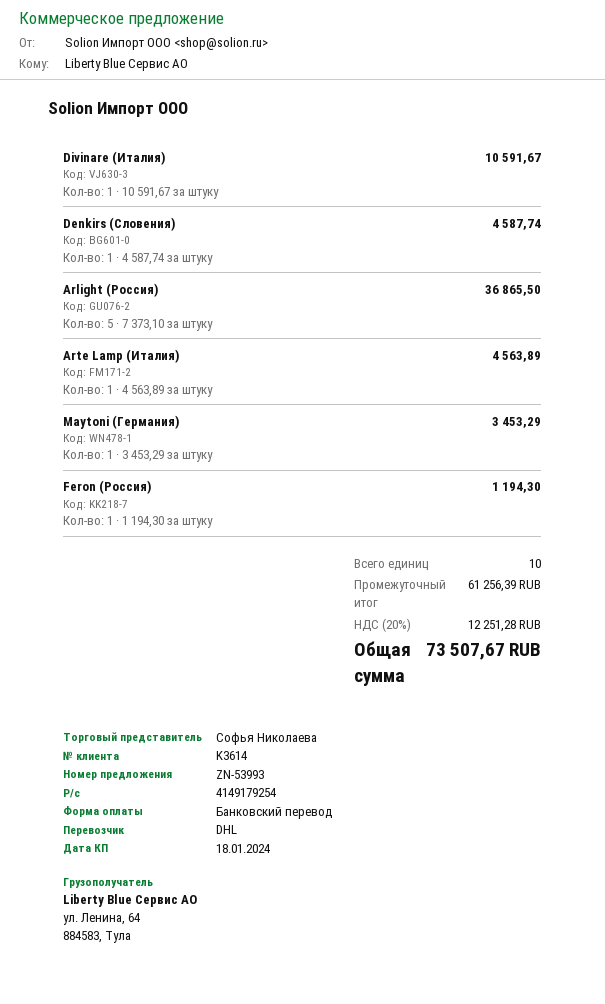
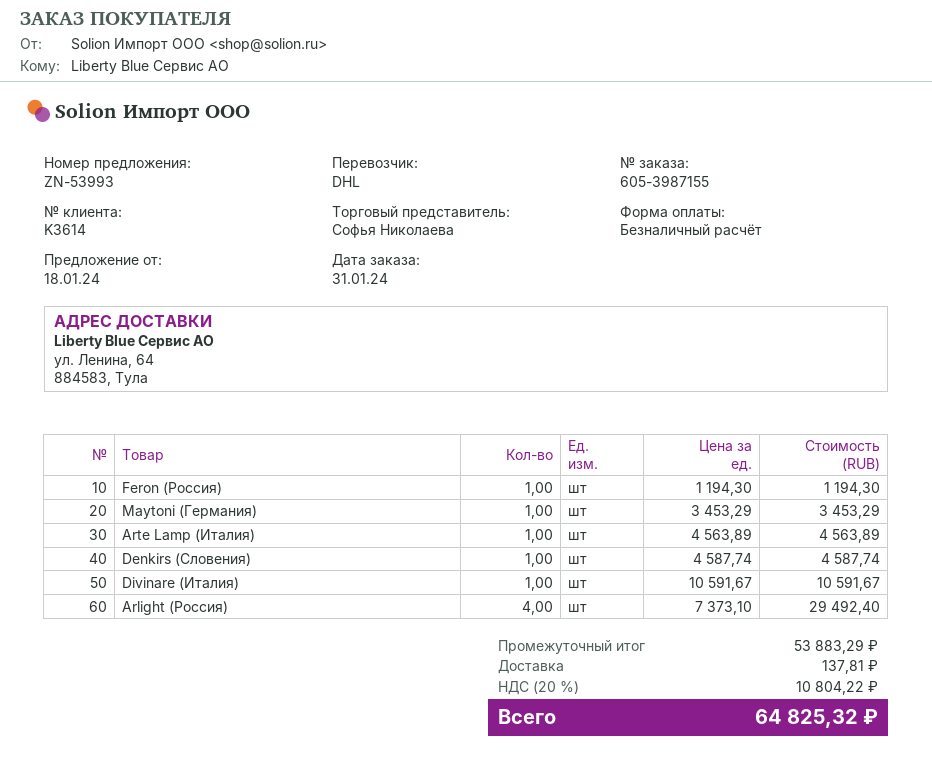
Arlight (Россия): 5 x 7373.10 = 36865.50 -> 4 x 7373.10 = 29492.40
subtotal: 61256.39 -> 53883.29
shipping: none -> 137.81
tax: 20% = 12251.28 -> 20% = 10804.22
total: 73507.67 -> 64825.32

